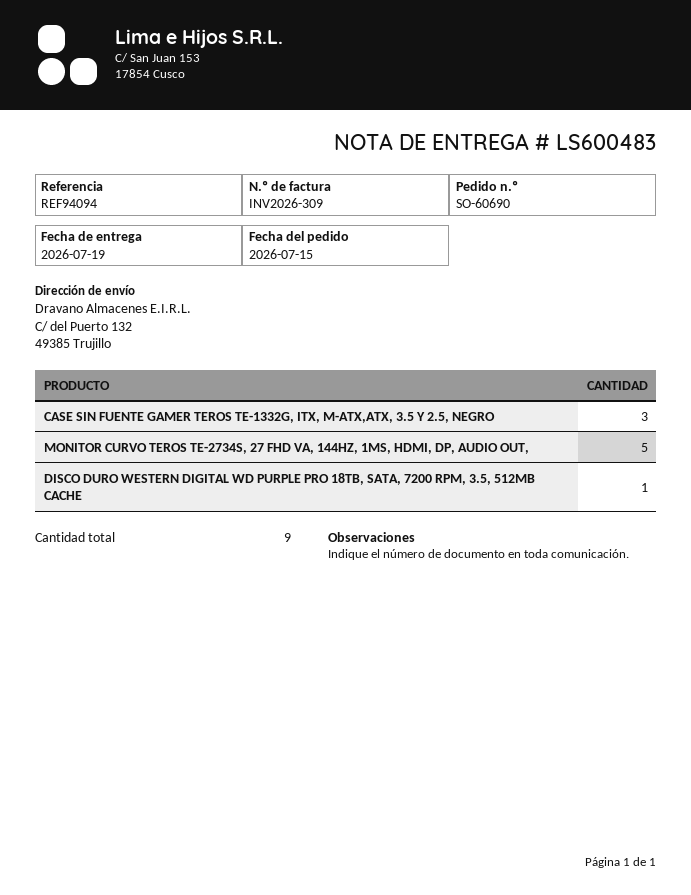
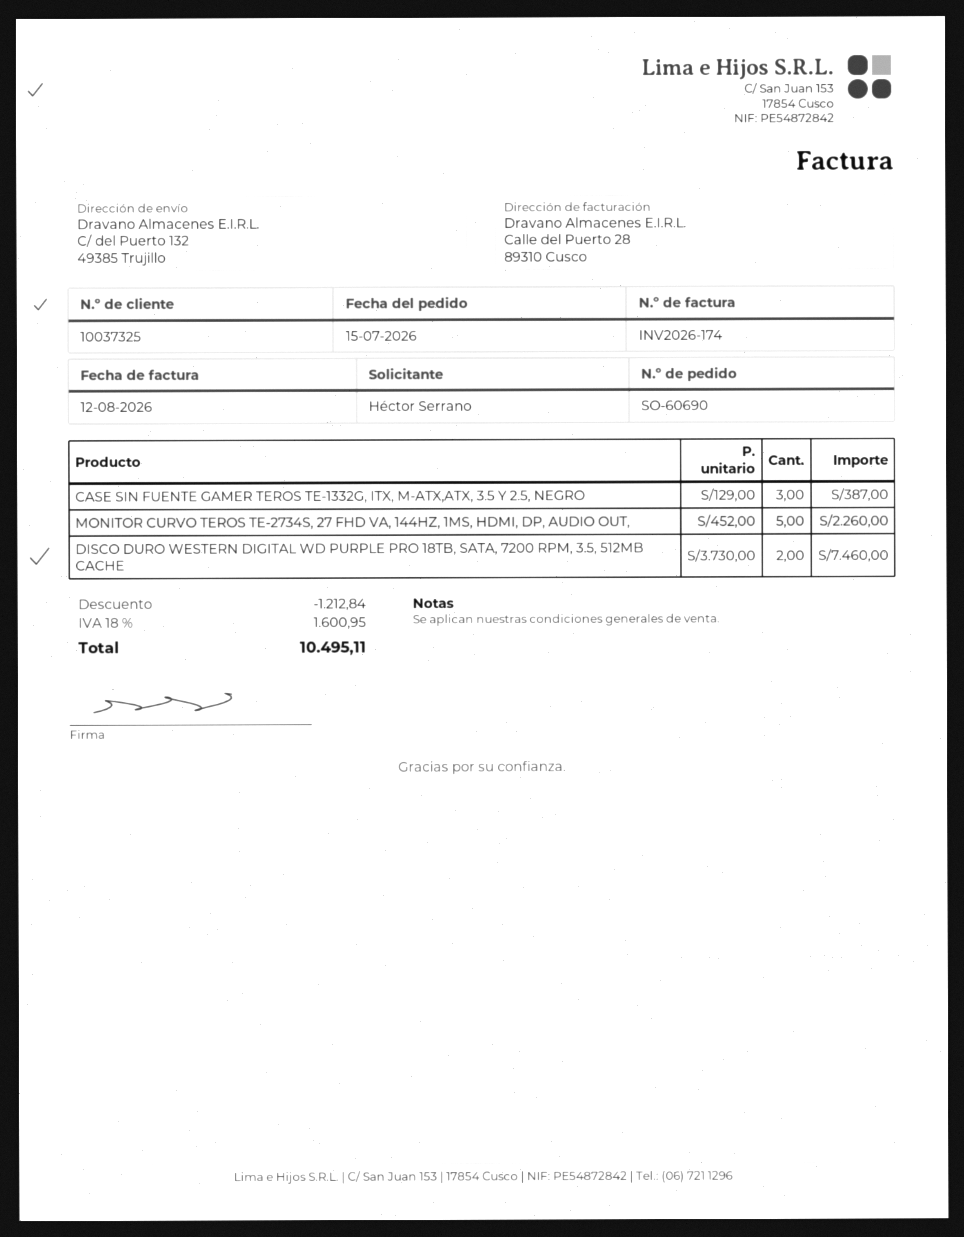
invoice number: INV2026-309 -> INV2026-174
DISCO DURO WESTERN DIGITAL WD PURPLE PRO 18TB, SATA, 7200 RPM, 3.5, 512MB CACHE: 1 -> 2

